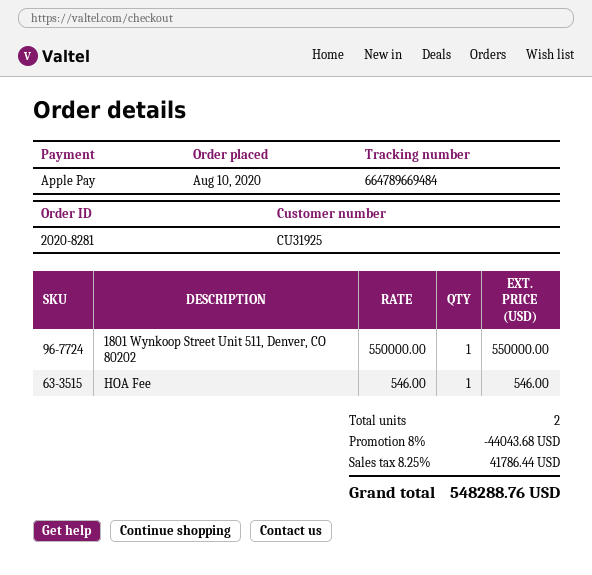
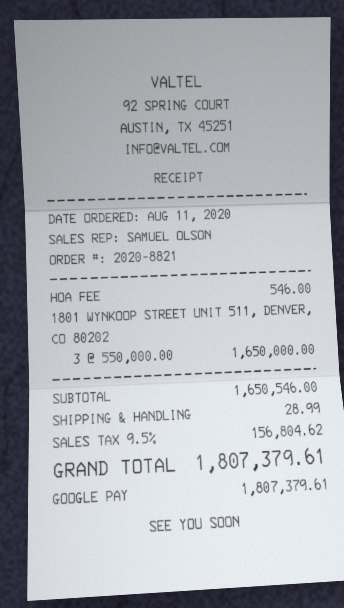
order number: 2020-8281 -> 2020-8821
order date: 2020-08-10 -> 2020-08-11
payment method: Apple Pay -> Google Pay
1801 Wynkoop Street Unit 511, Denver, CO 80202: 1 x 550000.00 = 550000.00 -> 3 x 550000.00 = 1650000.00
discount: 8% = 44043.68 -> none
shipping: none -> 28.99
tax: 8.25% = 41786.44 -> 9.5% = 156804.62
total: 548288.76 -> 1807379.61

